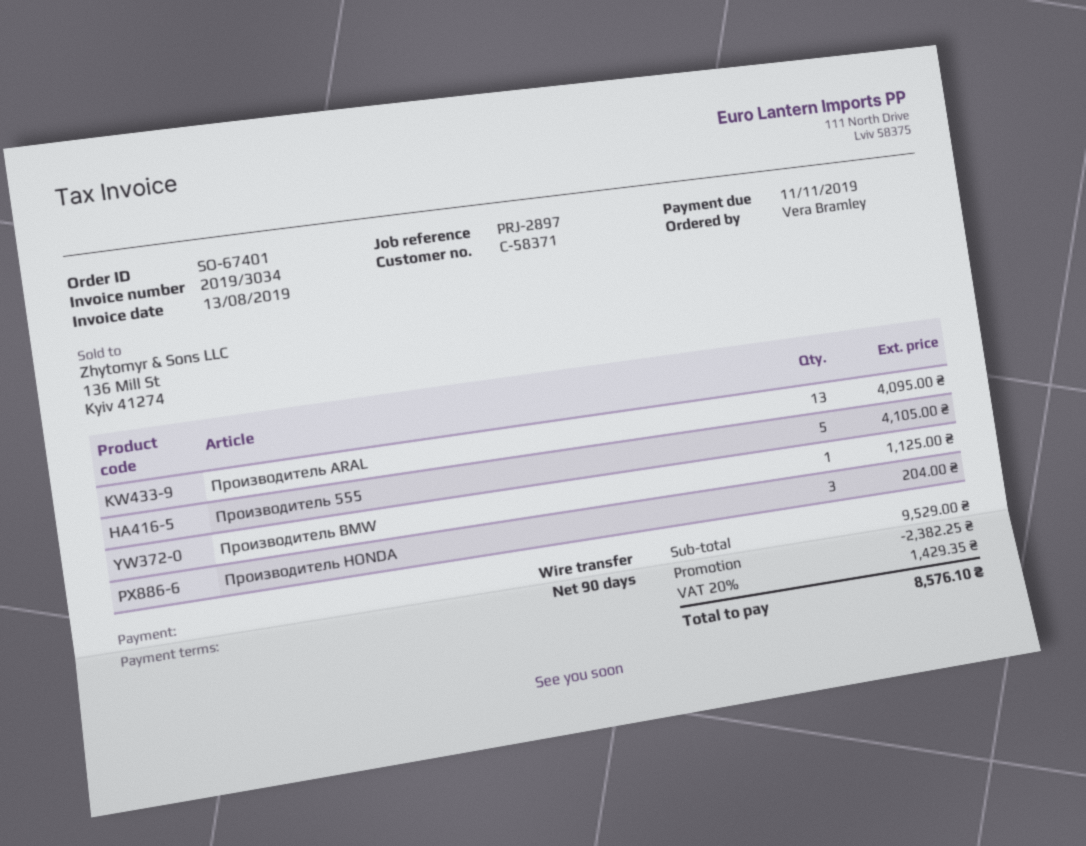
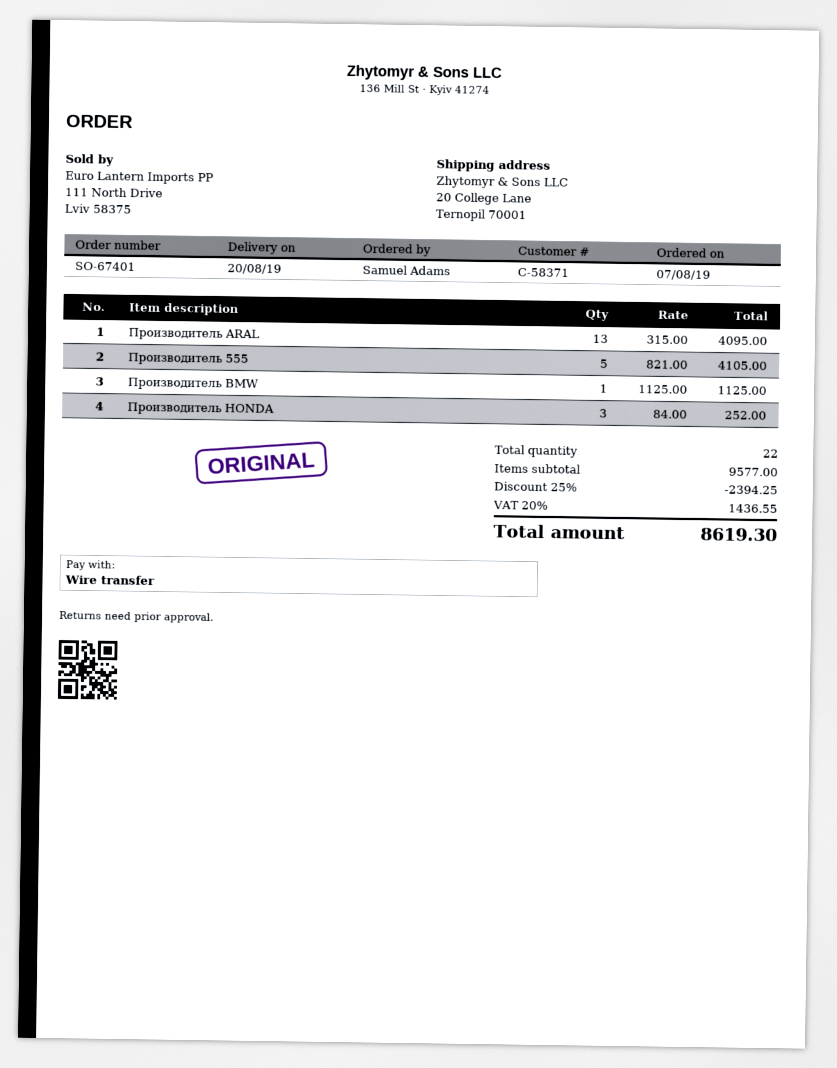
ordered by: Vera Bramley -> Samuel Adams
Производитель HONDA: 3 for 204.00 -> 3 for 252.00
subtotal: 9529.00 -> 9577.00
discount: 2382.25 -> 2394.25
tax: 20% = 1429.35 -> 20% = 1436.55
total: 8576.10 -> 8619.30

